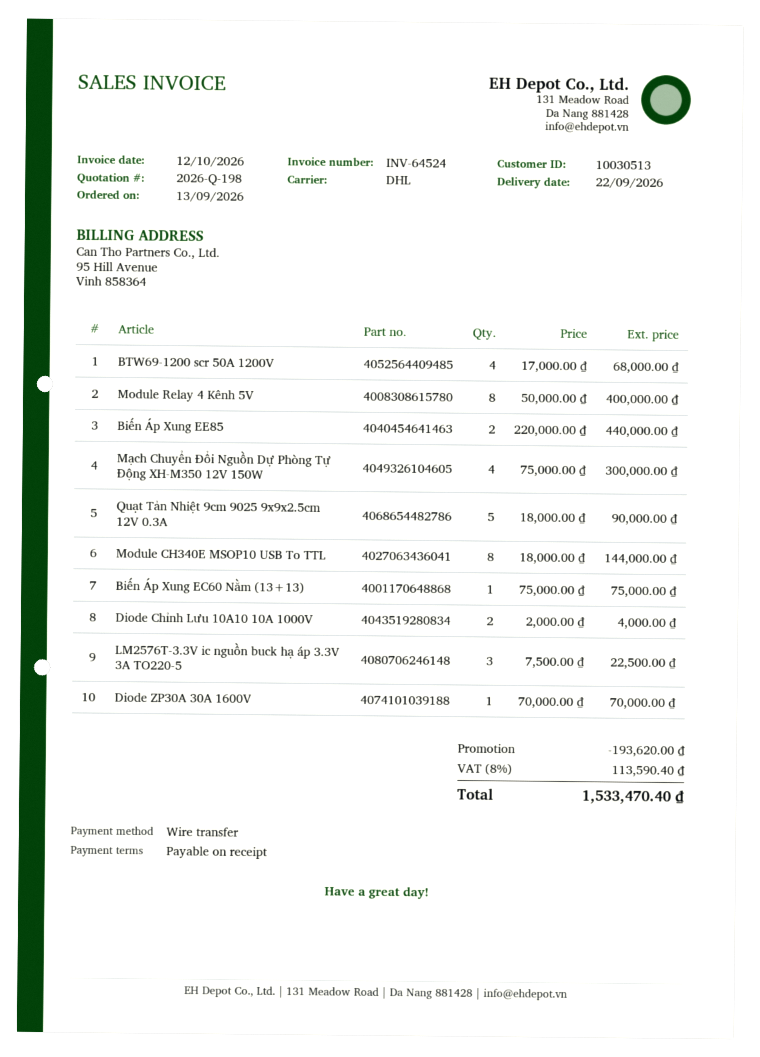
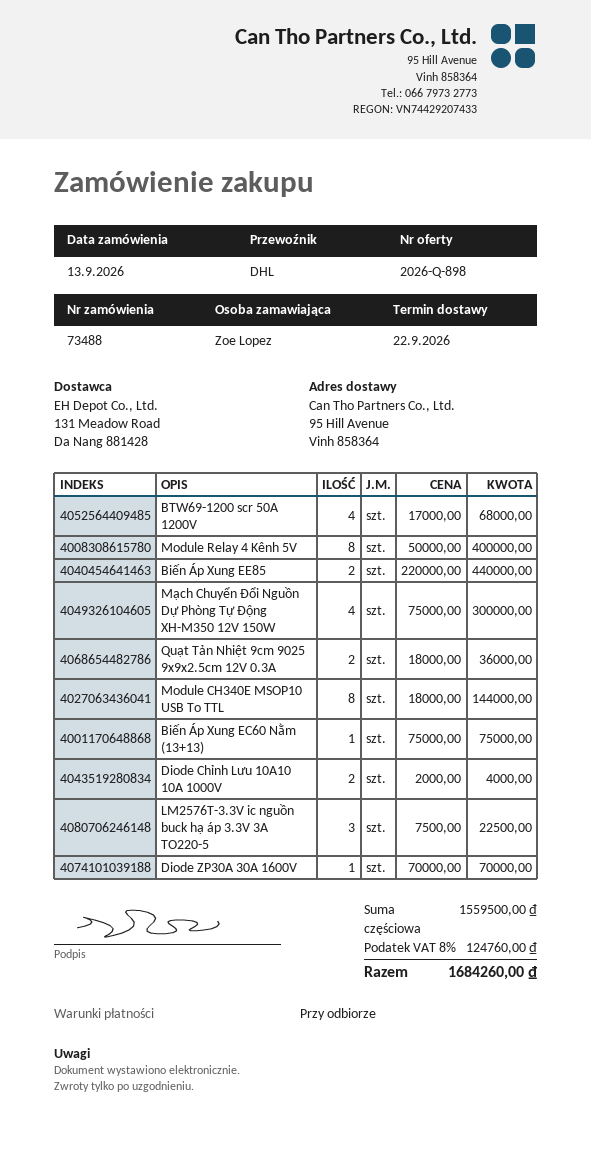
quote number: 2026-Q-198 -> 2026-Q-898
Quạt Tản Nhiệt 9cm 9025 9x9x2.5cm 12V 0.3A: 5 x 18000.00 = 90000.00 -> 2 x 18000.00 = 36000.00
discount: 193620.00 -> none
tax: 8% = 113590.40 -> 8% = 124760.00
total: 1533470.40 -> 1684260.00

